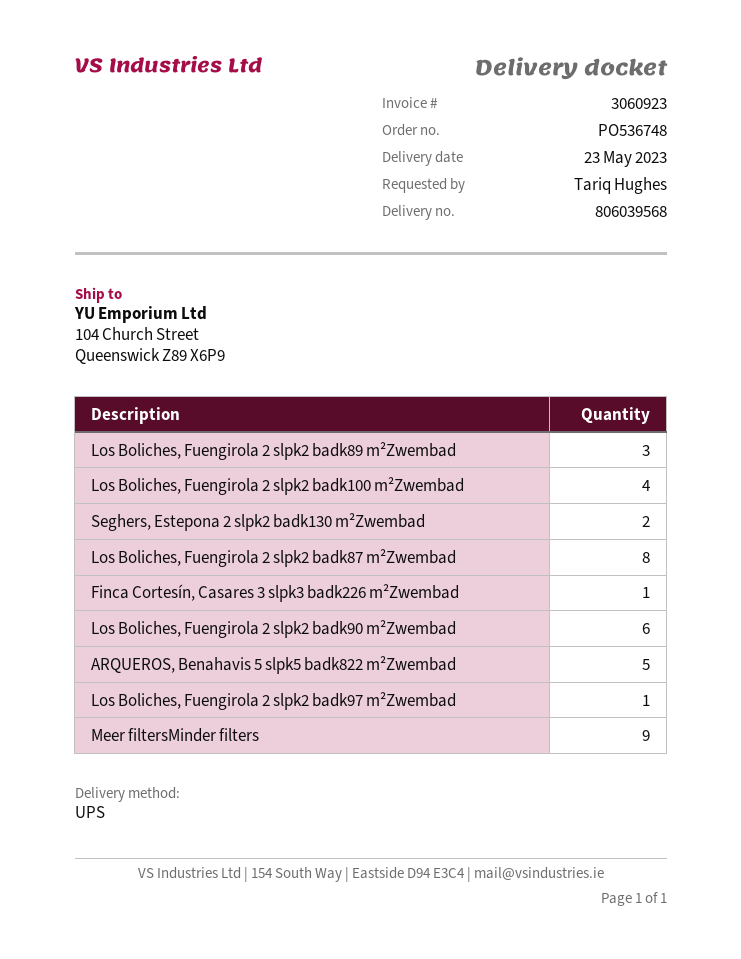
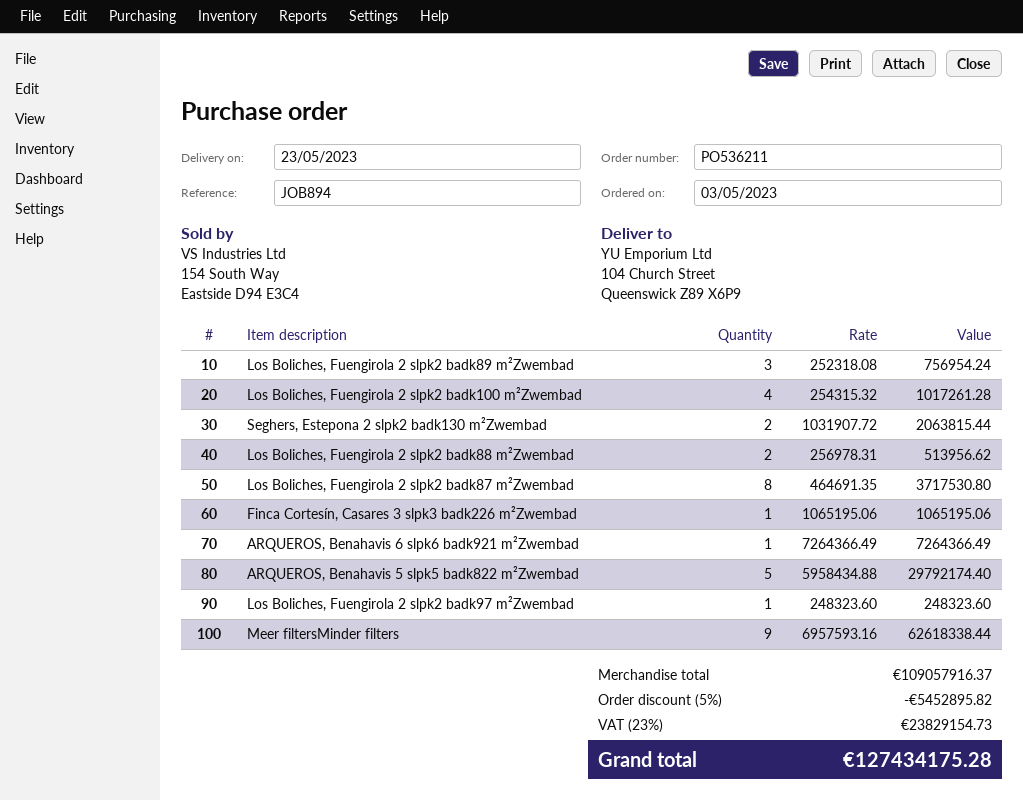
order number: PO536748 -> PO536211
Los Boliches, Fuengirola 2 slpk2 badk90 m²Zwembad: 6 -> none
Los Boliches, Fuengirola 2 slpk2 badk88 m²Zwembad: none -> 2
ARQUEROS, Benahavis 6 slpk6 badk921 m²Zwembad: none -> 1

